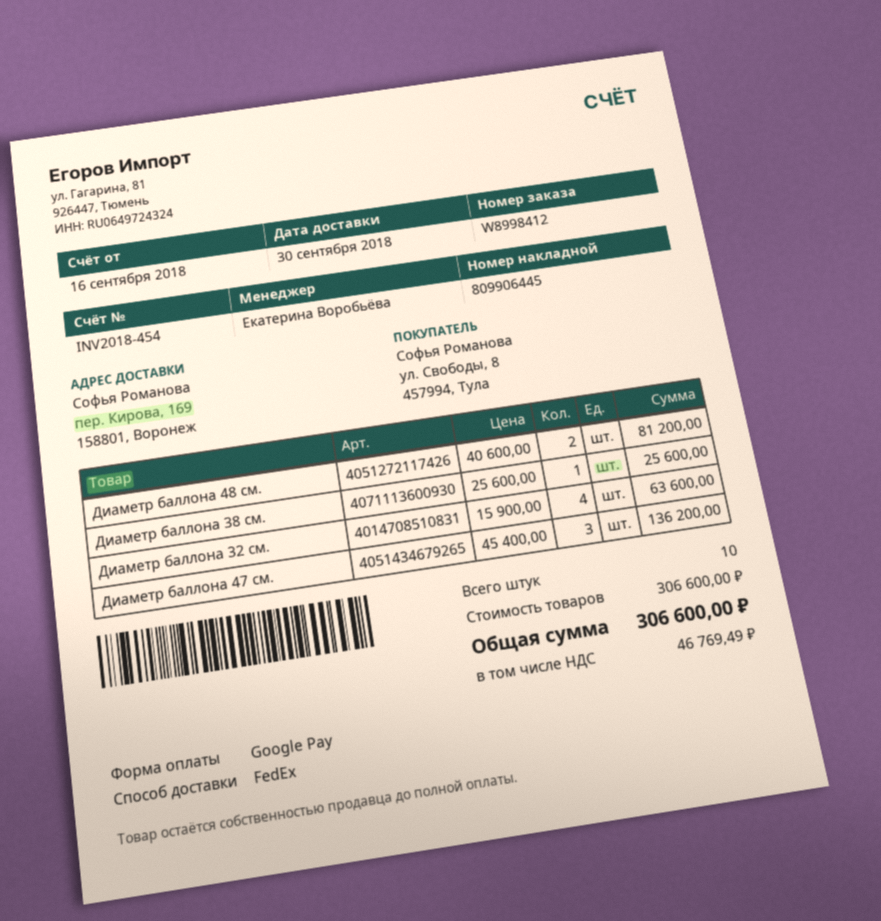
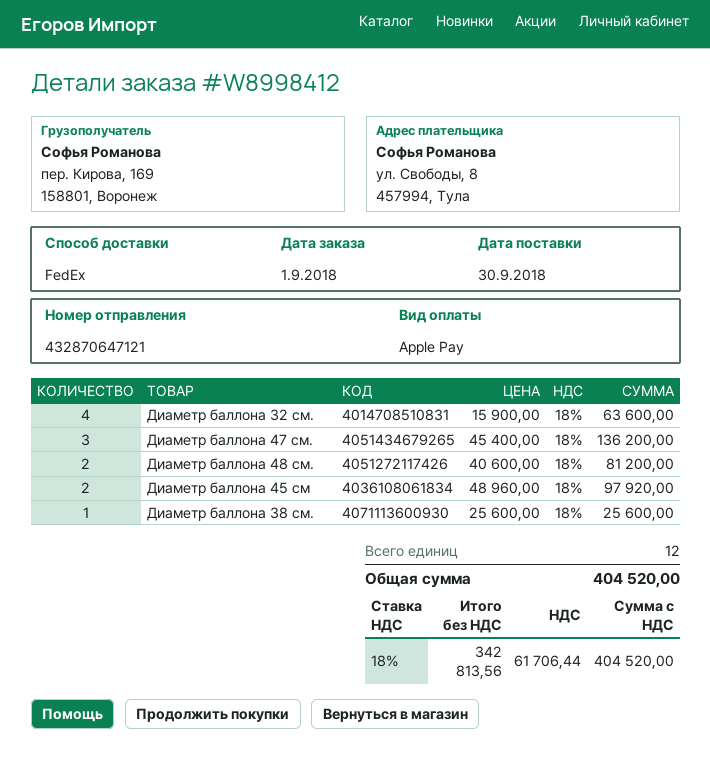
payment method: Google Pay -> Apple Pay
Диаметр баллона 45 см: none -> 2 x 48960.00 = 97920.00
total quantity: 10 -> 12
tax: 46769.49 -> 61706.44
total: 306600.00 -> 404520.00

